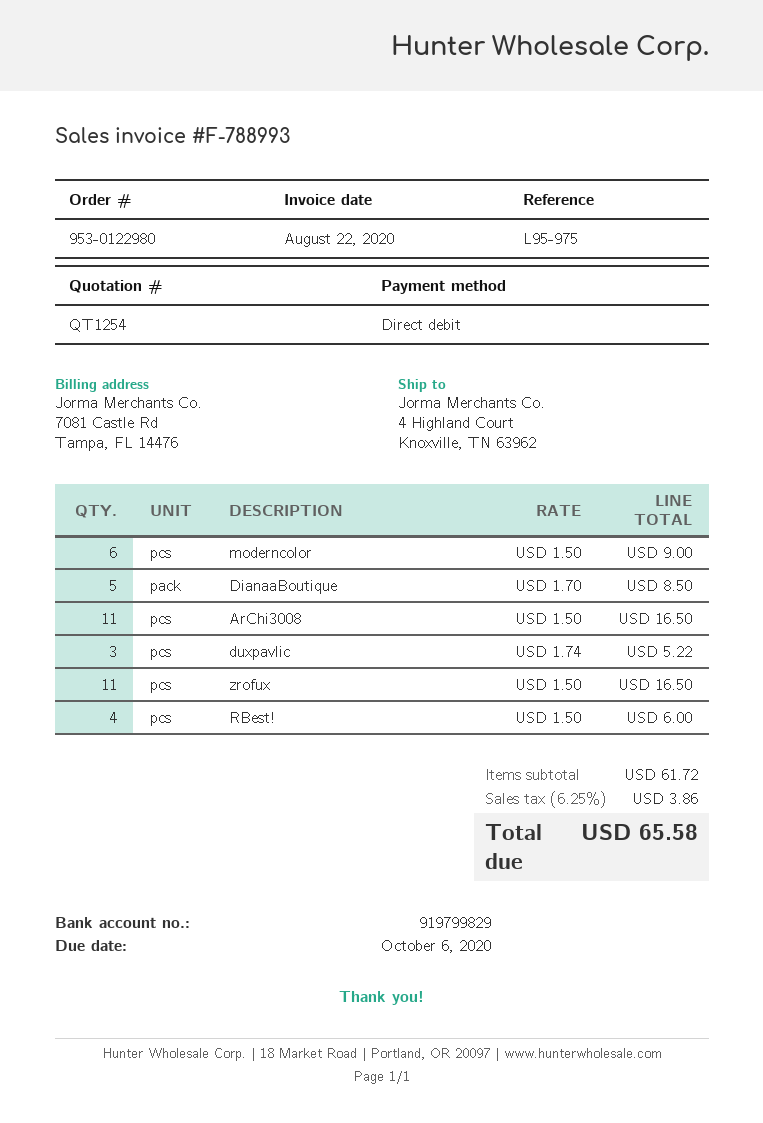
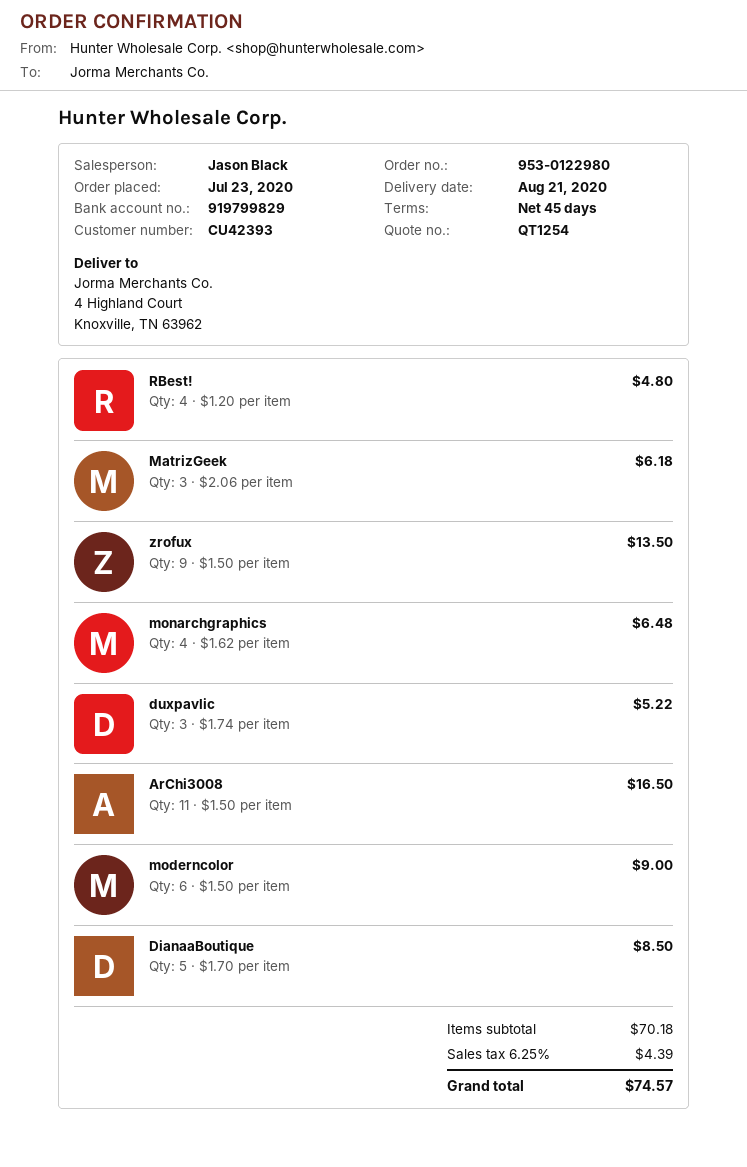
zrofux: 11 x 1.50 = 16.50 -> 9 x 1.50 = 13.50
RBest!: 4 x 1.50 = 6.00 -> 4 x 1.20 = 4.80
MatrizGeek: none -> 3 x 2.06 = 6.18
monarchgraphics: none -> 4 x 1.62 = 6.48
subtotal: 61.72 -> 70.18
tax: 6.25% = 3.86 -> 6.25% = 4.39
total: 65.58 -> 74.57

